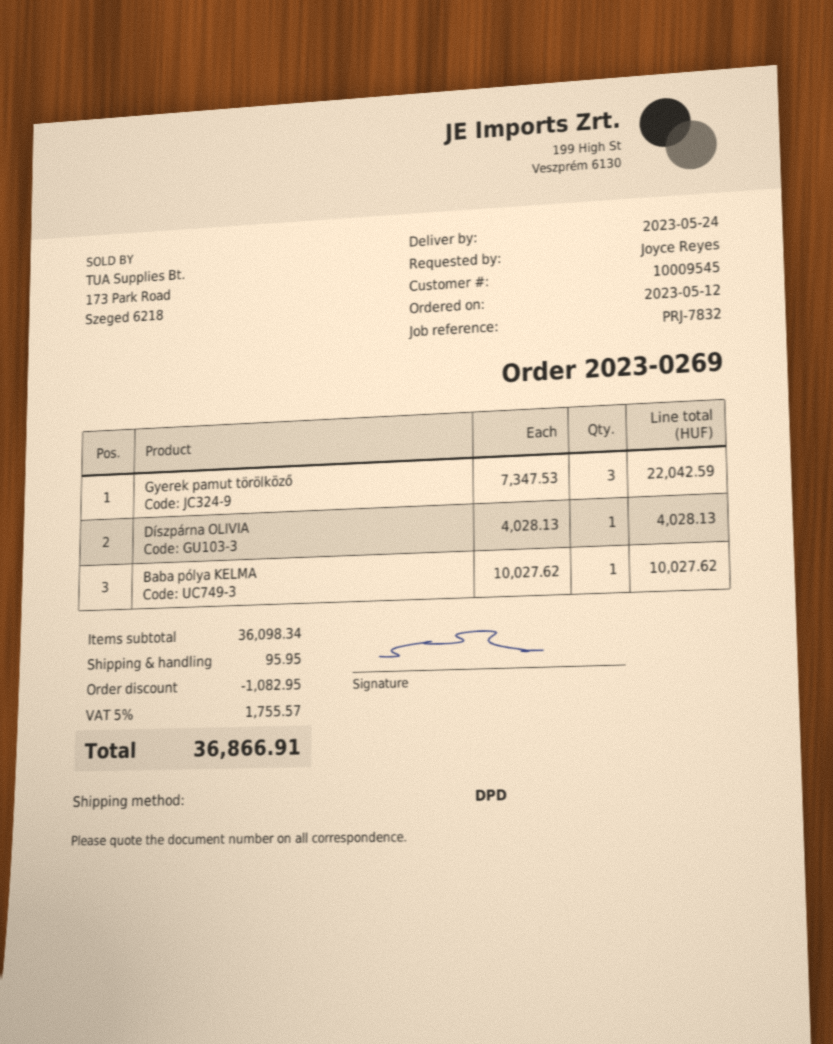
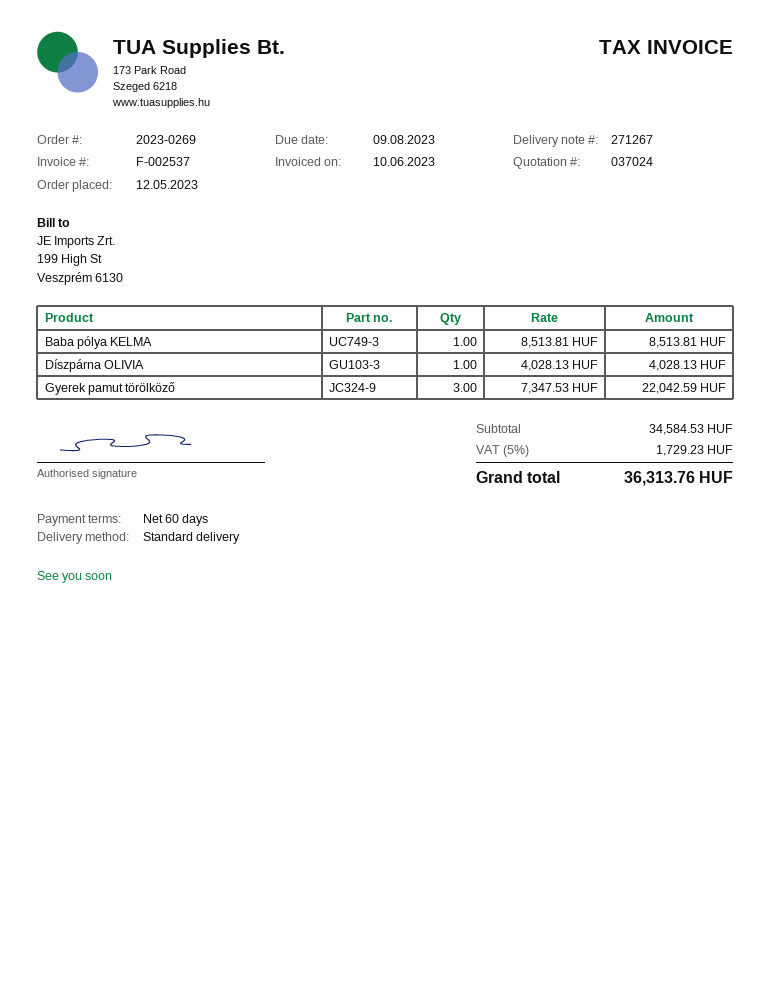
shipping method: DPD -> standard
Baba pólya KELMA: 1 x 10027.62 = 10027.62 -> 1 x 8513.81 = 8513.81
subtotal: 36098.34 -> 34584.53
discount: 1082.95 -> none
shipping: 95.95 -> none
tax: 5% = 1755.57 -> 5% = 1729.23
total: 36866.91 -> 36313.76

